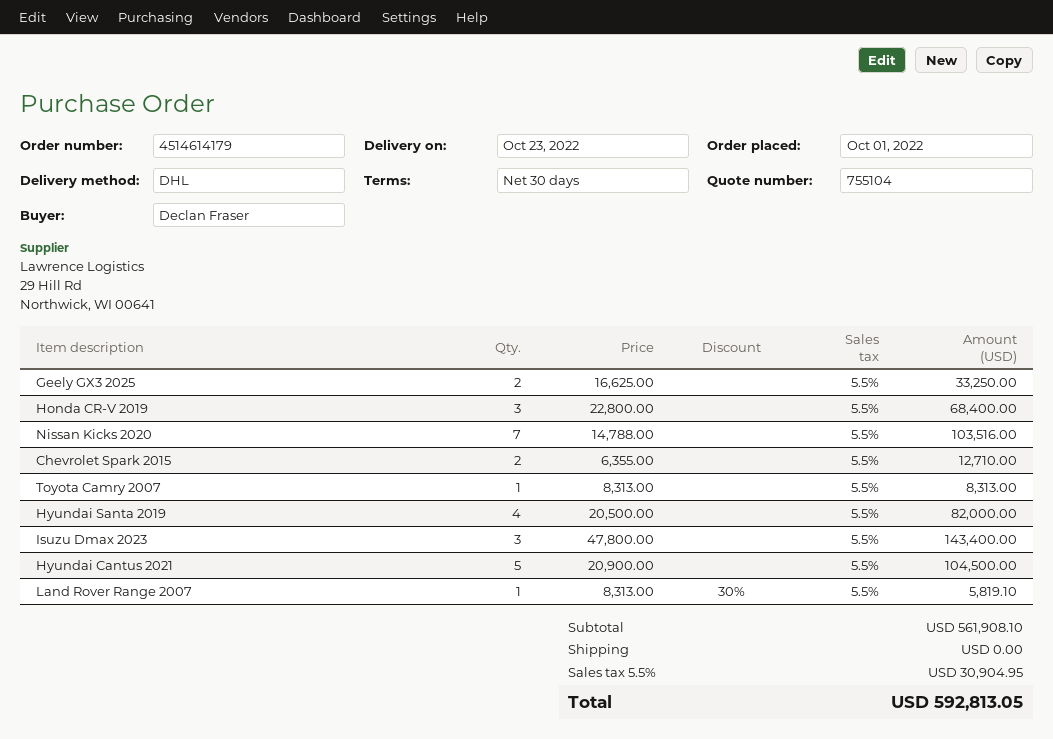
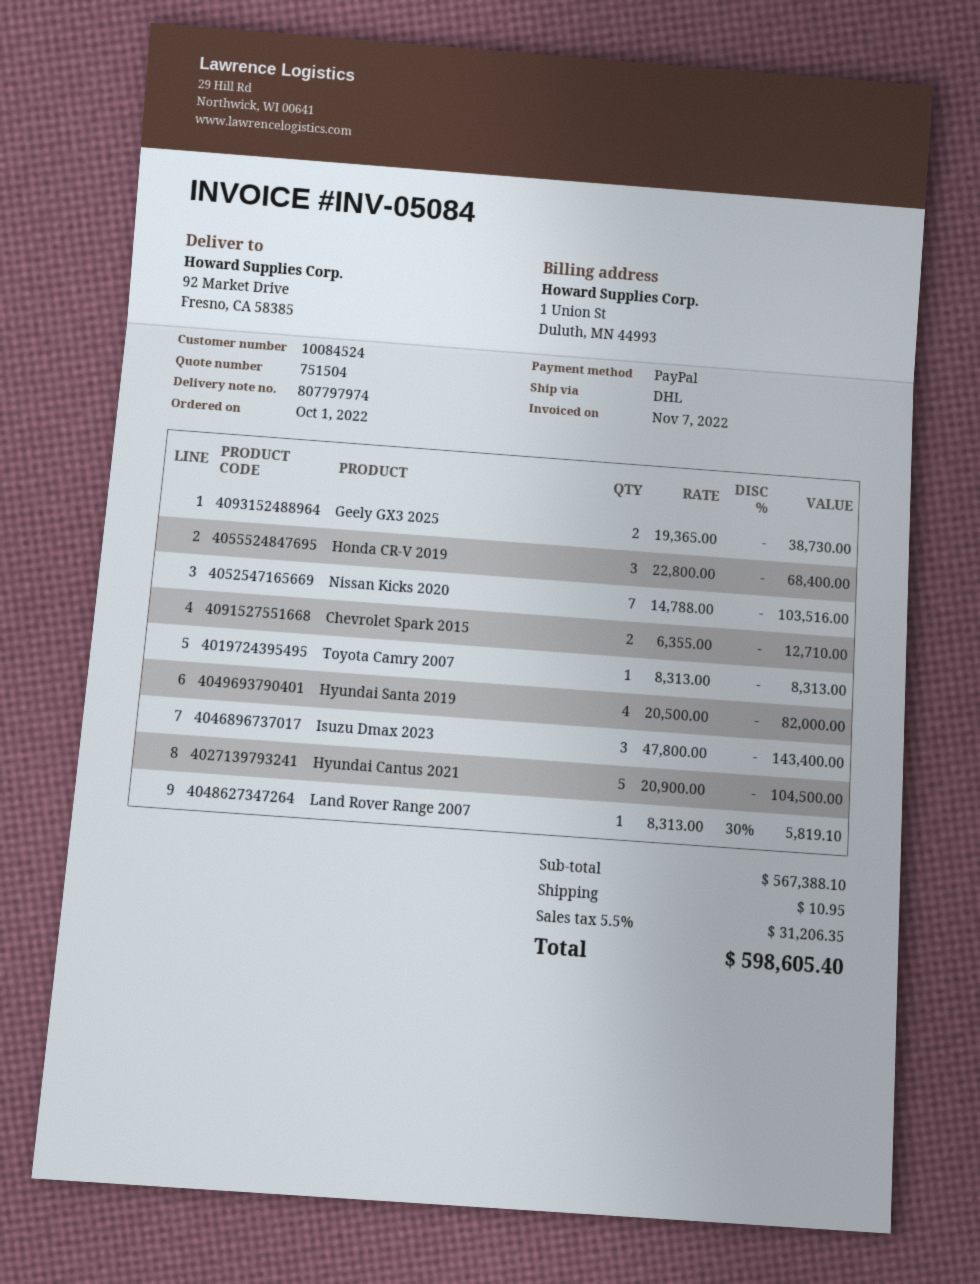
quote number: 755104 -> 751504
Geely GX3 2025: 2 x 16625.00 = 33250.00 -> 2 x 19365.00 = 38730.00
subtotal: 561908.10 -> 567388.10
shipping: 0.00 -> 10.95
tax: 5.5% = 30904.95 -> 5.5% = 31206.35
total: 592813.05 -> 598605.40

